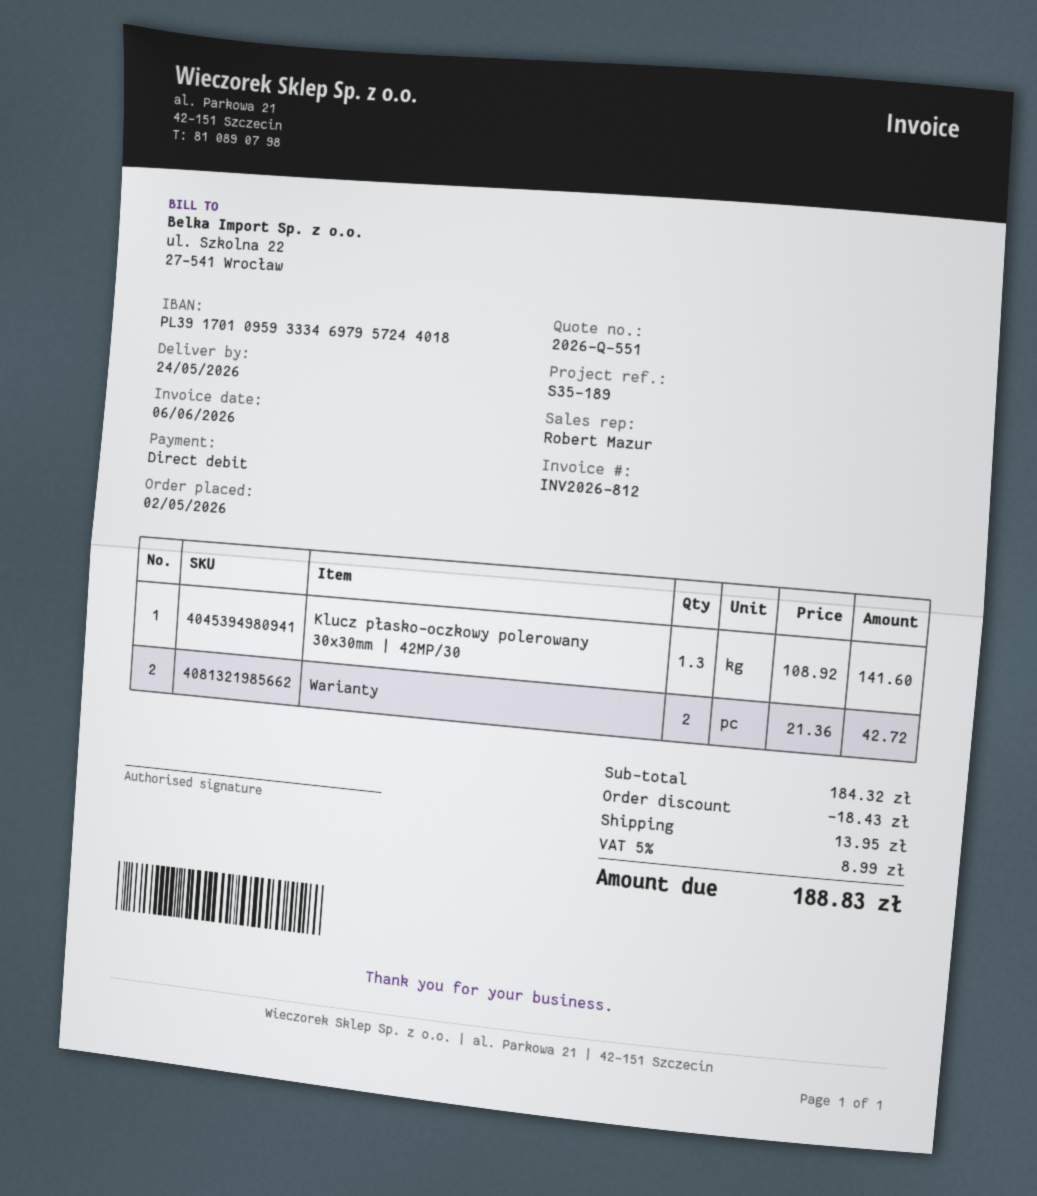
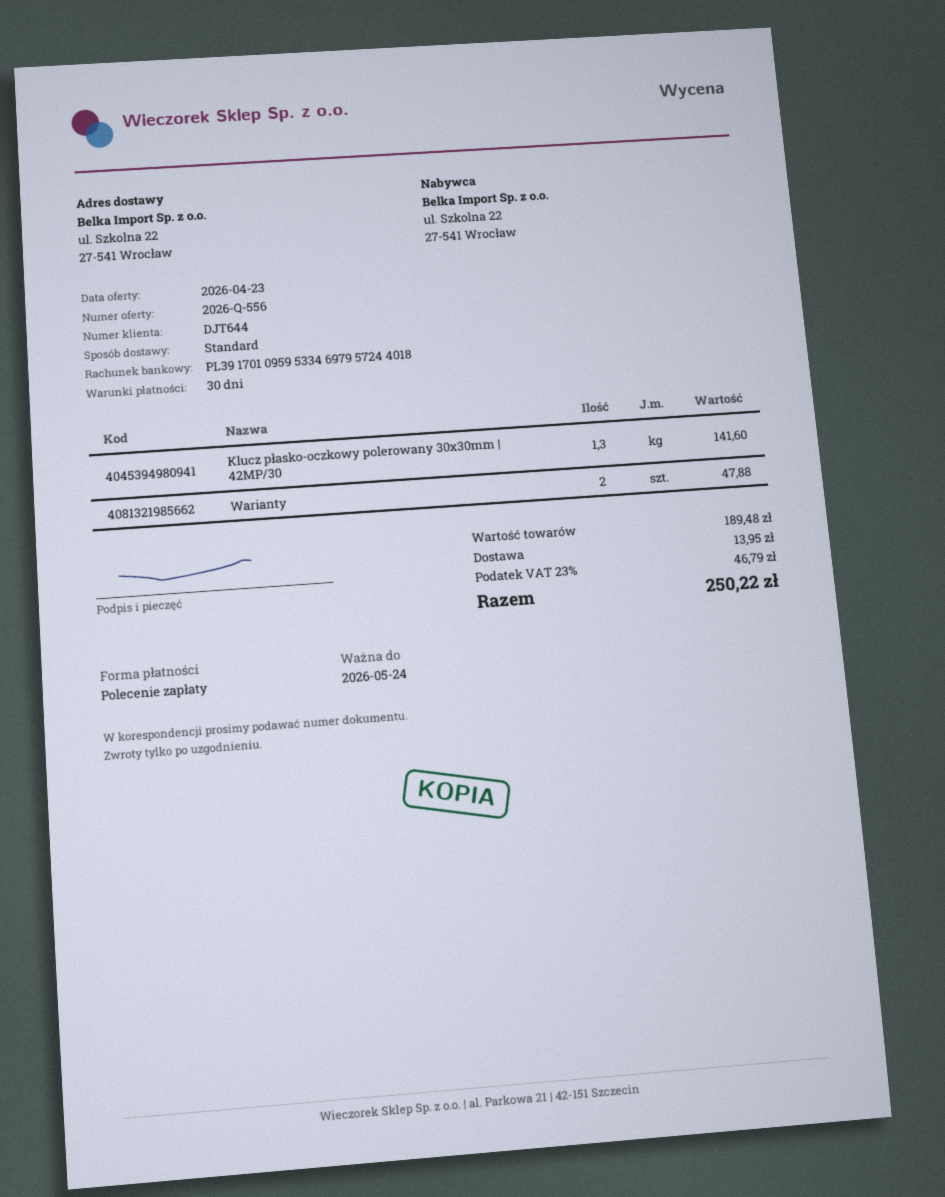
quote number: 2026-Q-551 -> 2026-Q-556
bank account: PL39170109593334697957244018 -> PL39170109595334697957244018
Warianty: 2 for 42.72 -> 2 for 47.88
subtotal: 184.32 -> 189.48
discount: 18.43 -> none
tax: 5% = 8.99 -> 23% = 46.79
total: 188.83 -> 250.22

